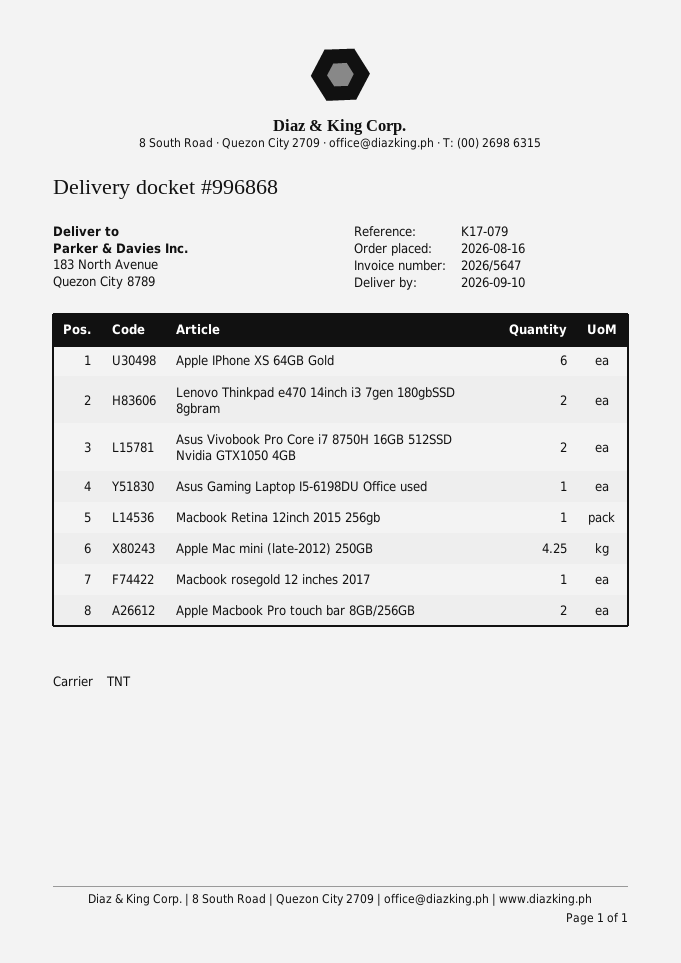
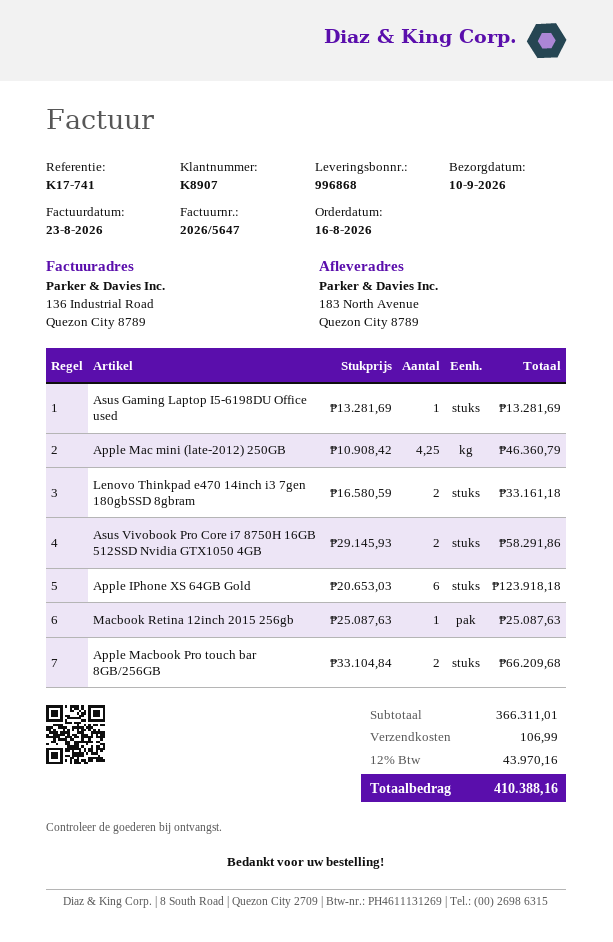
reference: K17-079 -> K17-741
Macbook rosegold 12 inches 2017: 1 -> none

